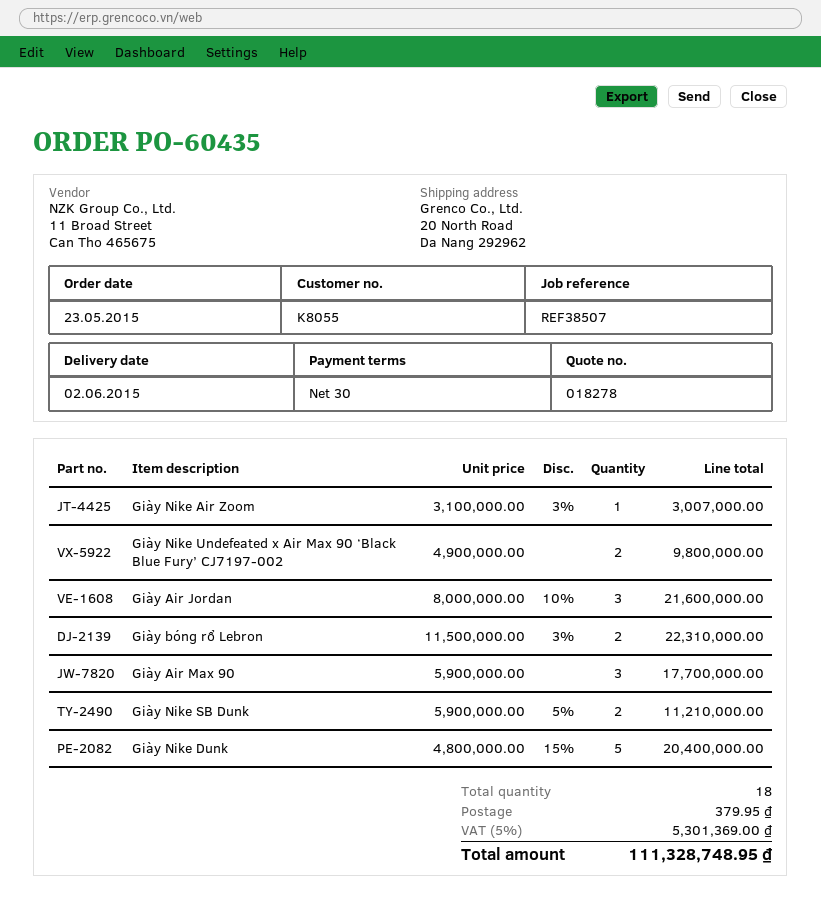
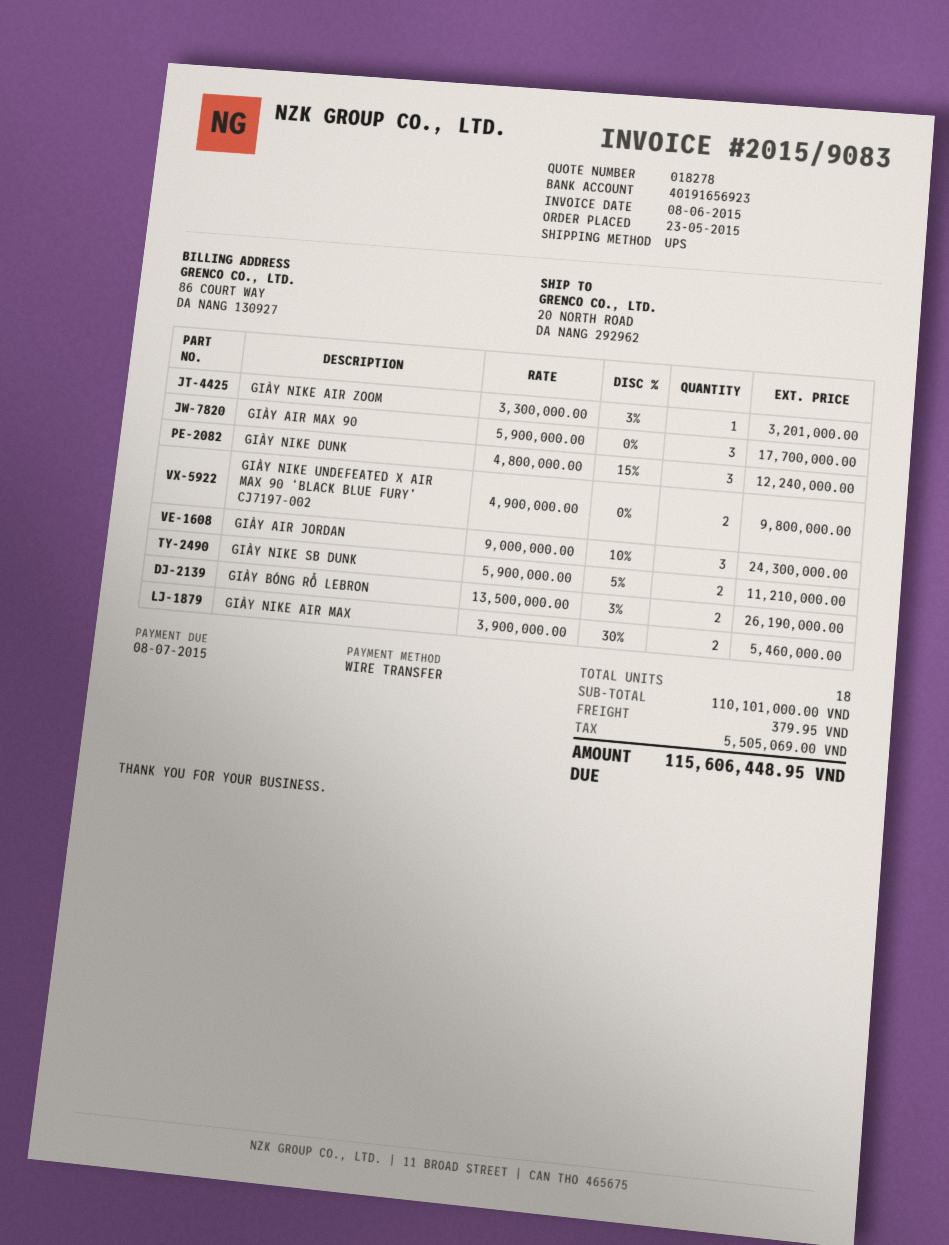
Giày Nike Air Zoom: 1 x 3100000.00 - 3% = 3007000.00 -> 1 x 3300000.00 - 3% = 3201000.00
Giày Air Jordan: 3 x 8000000.00 - 10% = 21600000.00 -> 3 x 9000000.00 - 10% = 24300000.00
Giày bóng rổ Lebron: 2 x 11500000.00 - 3% = 22310000.00 -> 2 x 13500000.00 - 3% = 26190000.00
Giày Nike Dunk: 5 x 4800000.00 - 15% = 20400000.00 -> 3 x 4800000.00 - 15% = 12240000.00
GIÀY NIKE AIR MAX: none -> 2 x 3900000.00 - 30% = 5460000.00
tax: 5301369.00 -> 5505069.00
total: 111328748.95 -> 115606448.95

